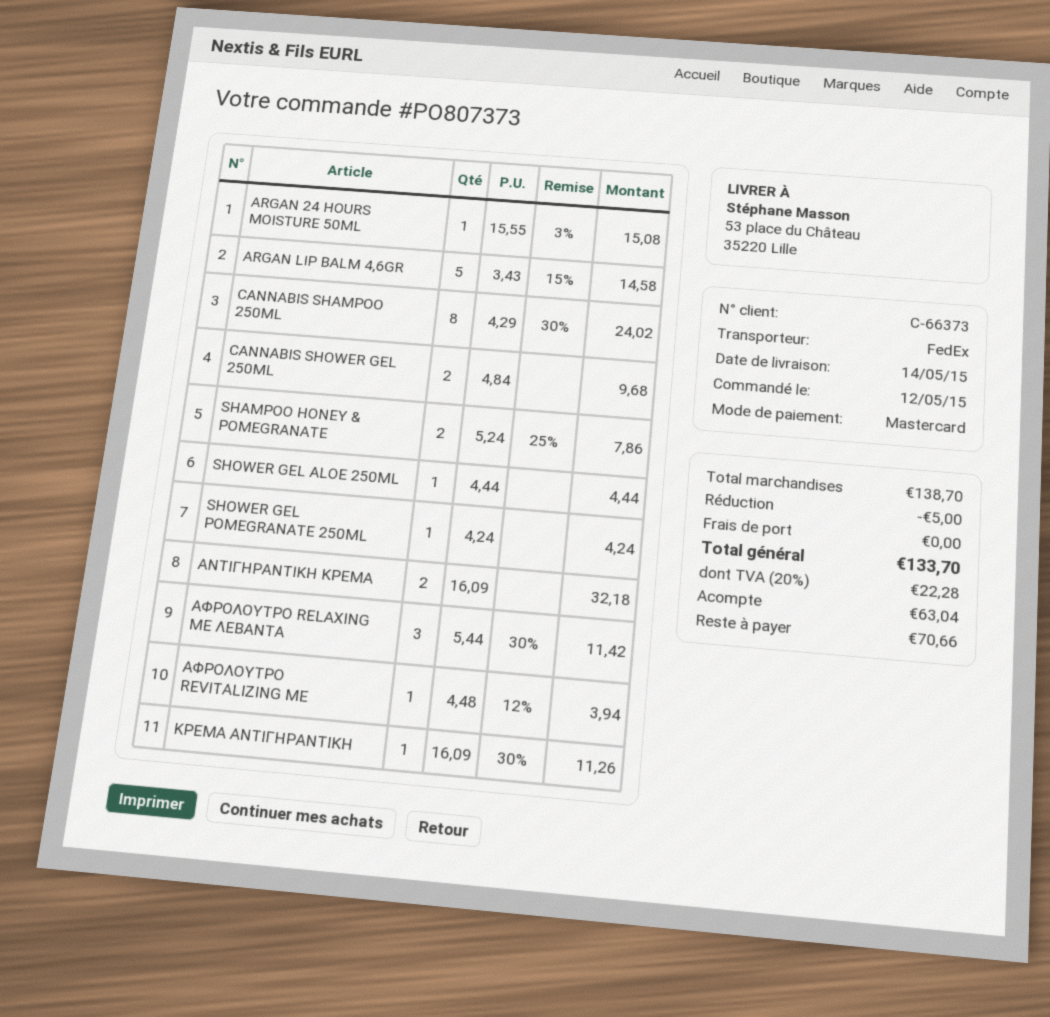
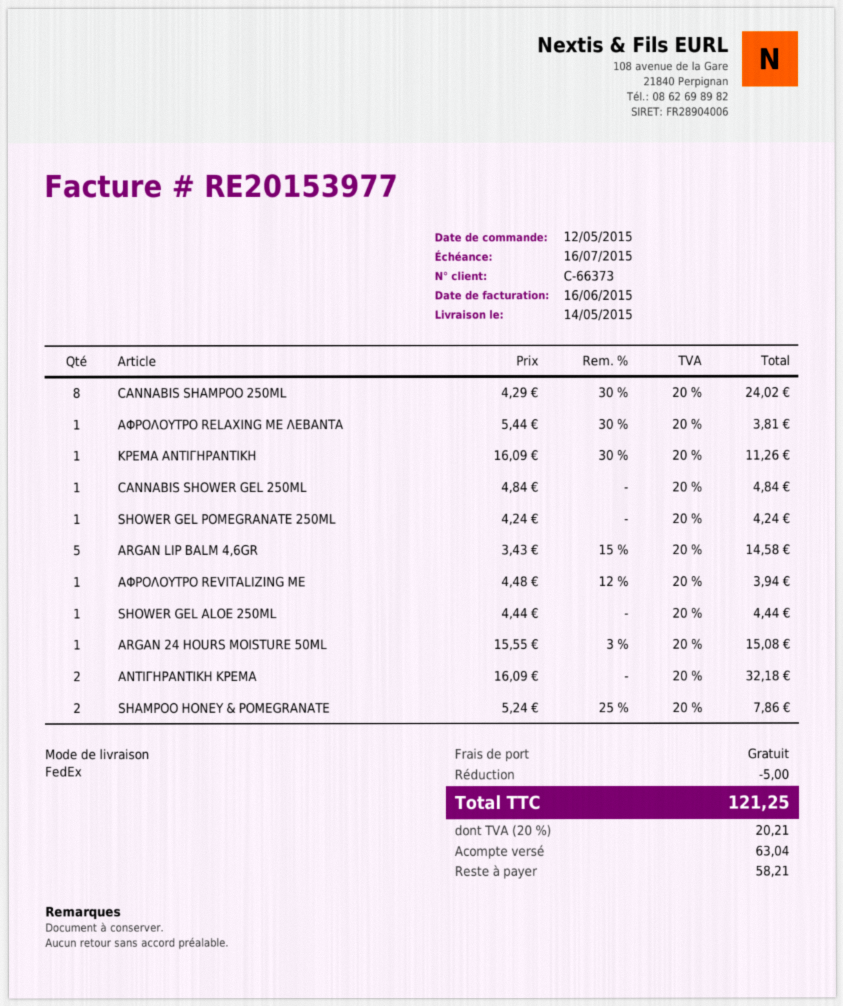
CANNABIS SHOWER GEL 250ML: 2 x 4.84 = 9.68 -> 1 x 4.84 = 4.84
ΑΦΡΟΛΟΥΤΡΟ RELAXING ΜΕ ΛΕΒΑΝΤΑ: 3 x 5.44 - 30% = 11.42 -> 1 x 5.44 - 30% = 3.81
tax: 20% = 22.28 -> 20% = 20.21
total: 133.70 -> 121.25
balance: 70.66 -> 58.21

